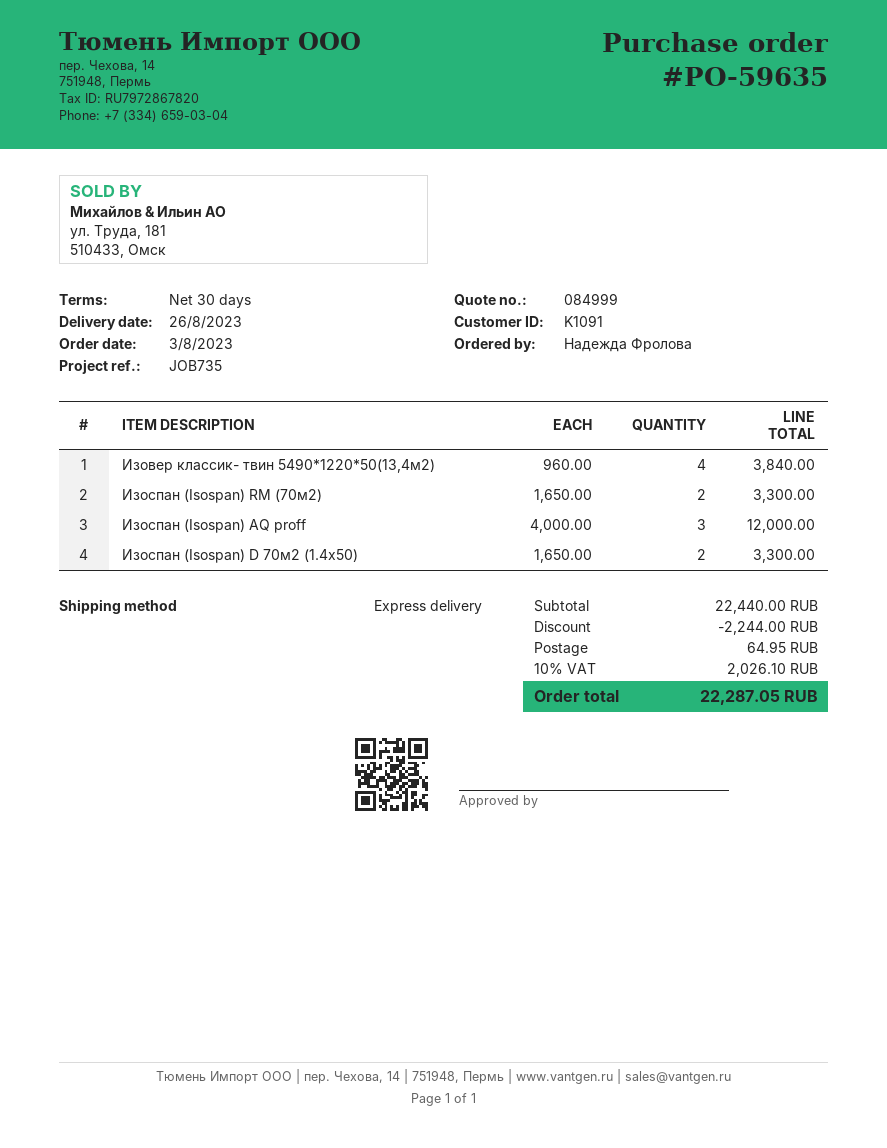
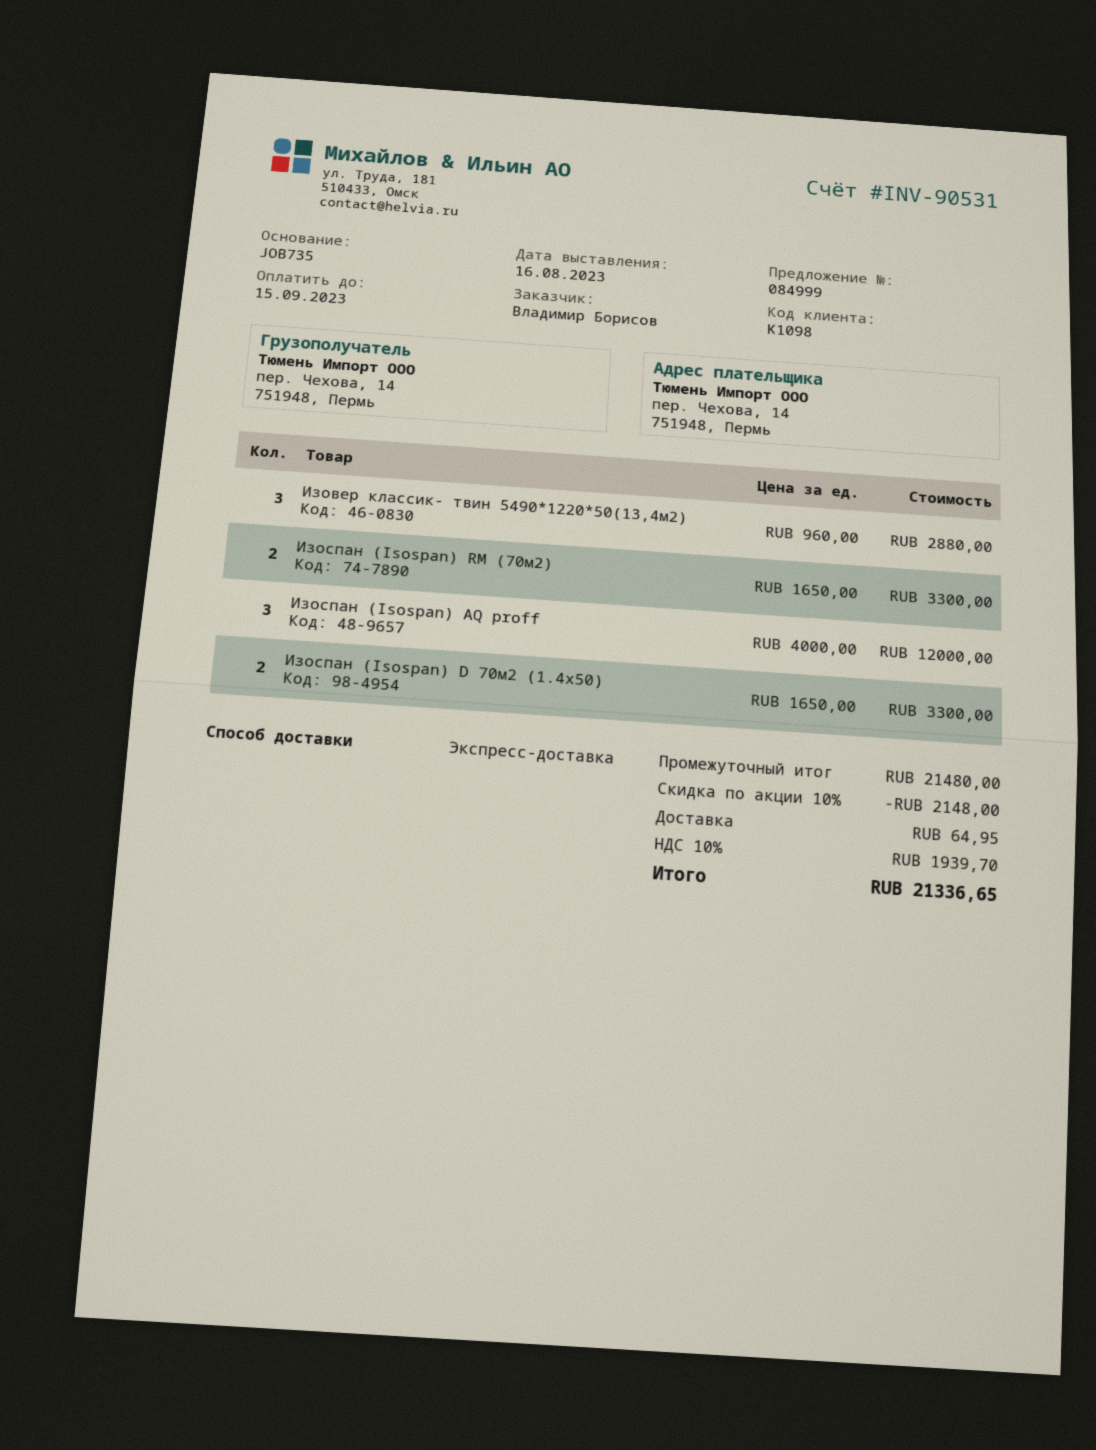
customer number: K1091 -> K1098
ordered by: Надежда Фролова -> Владимир Борисов
Изовер классик- твин 5490*1220*50(13,4м2): 4 x 960.00 = 3840.00 -> 3 x 960.00 = 2880.00
subtotal: 22440.00 -> 21480.00
discount: 2244.00 -> 2148.00
tax: 10% = 2026.10 -> 10% = 1939.70
total: 22287.05 -> 21336.65

